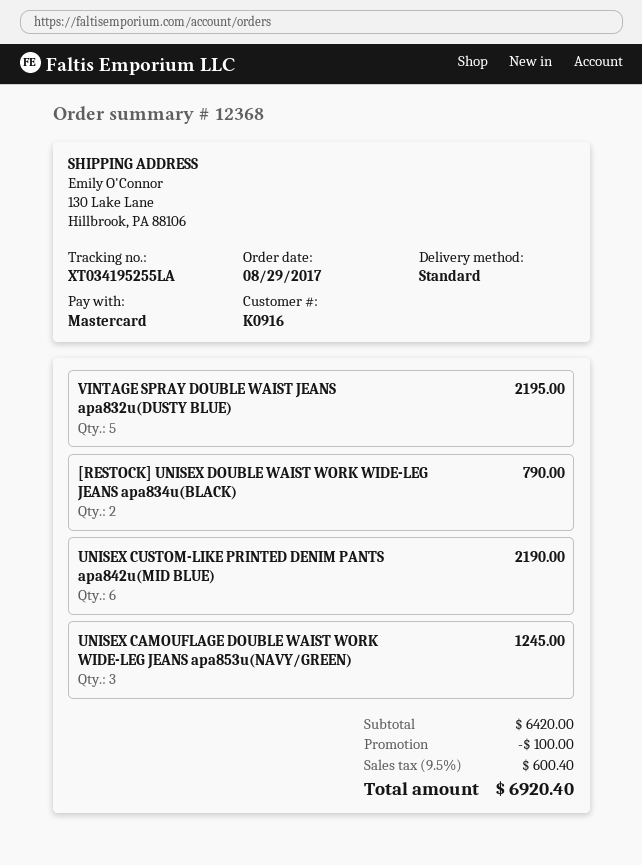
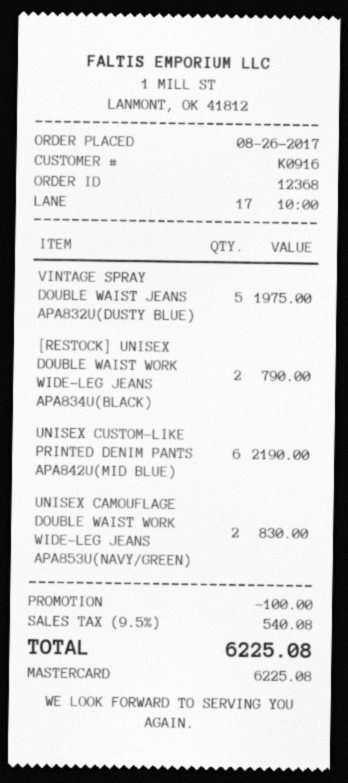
order date: 2017-08-29 -> 2017-08-26
VINTAGE SPRAY DOUBLE WAIST JEANS apa832u(DUSTY BLUE): 5 for 2195.00 -> 5 for 1975.00
UNISEX CAMOUFLAGE DOUBLE WAIST WORK WIDE-LEG JEANS apa853u(NAVY/GREEN): 3 for 1245.00 -> 2 for 830.00
tax: 9.5% = 600.40 -> 9.5% = 540.08
total: 6920.40 -> 6225.08

